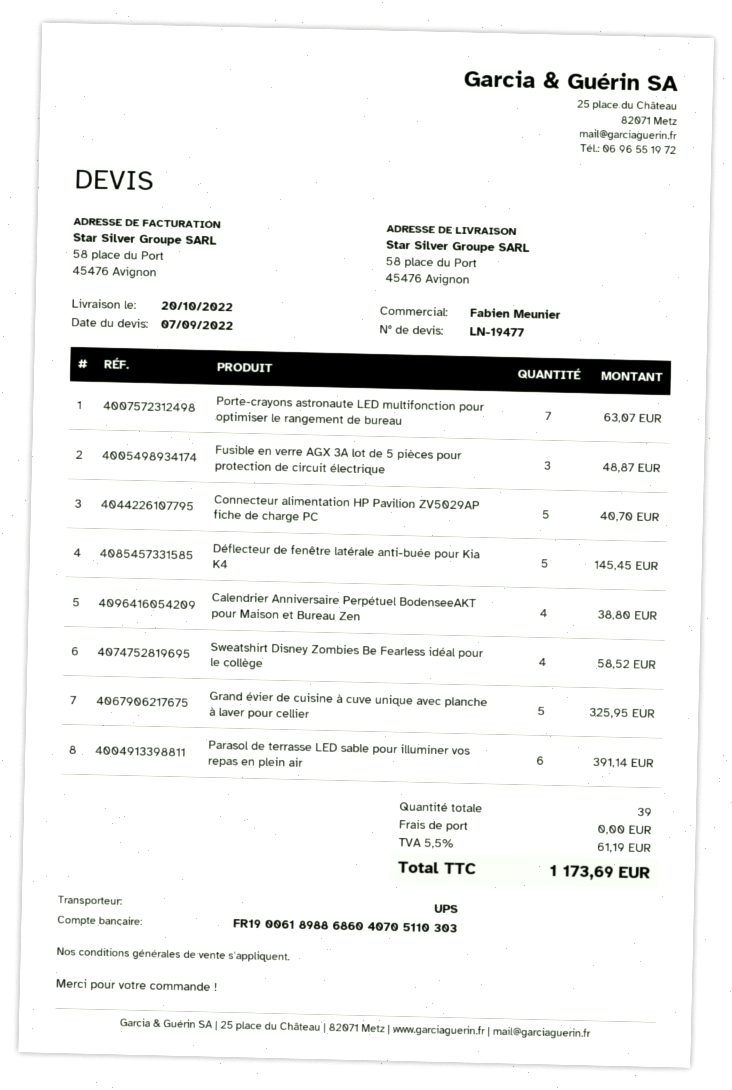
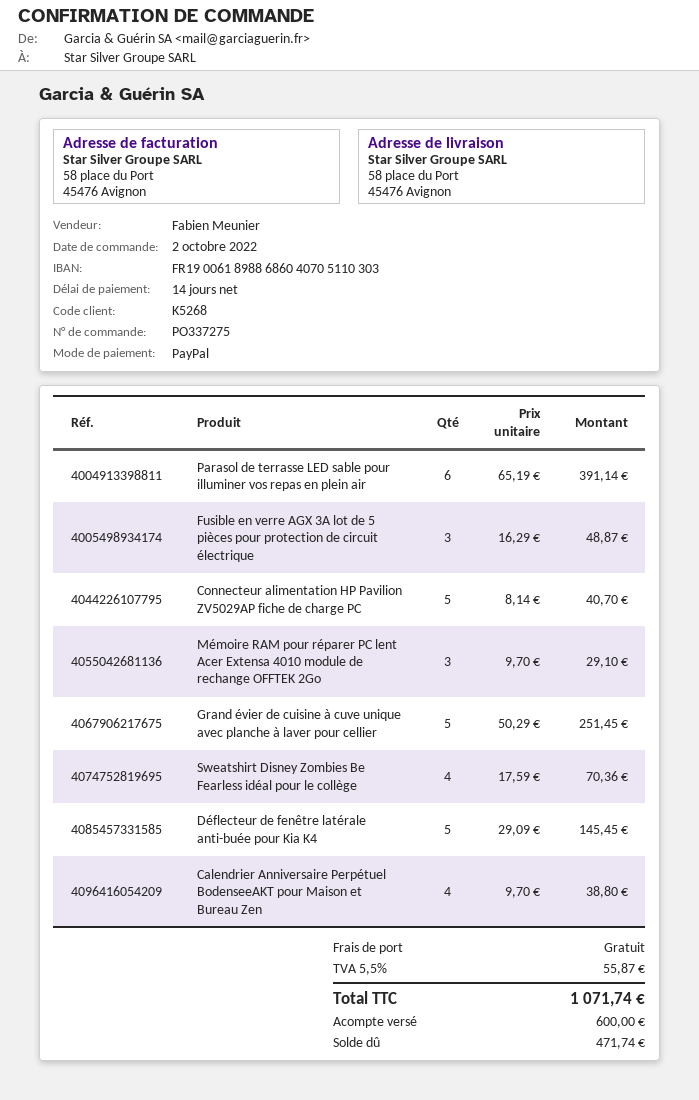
Porte-crayons astronaute LED multifonction pour optimiser le rangement de bureau: 7 for 63.07 -> none
Sweatshirt Disney Zombies Be Fearless idéal pour le collège: 4 for 58.52 -> 4 for 70.36
Grand évier de cuisine à cuve unique avec planche à laver pour cellier: 5 for 325.95 -> 5 for 251.45
Mémoire RAM pour réparer PC lent Acer Extensa 4010 module de rechange OFFTEK 2Go: none -> 3 for 29.10
tax: 5.5% = 61.19 -> 5.5% = 55.87
total: 1173.69 -> 1071.74

